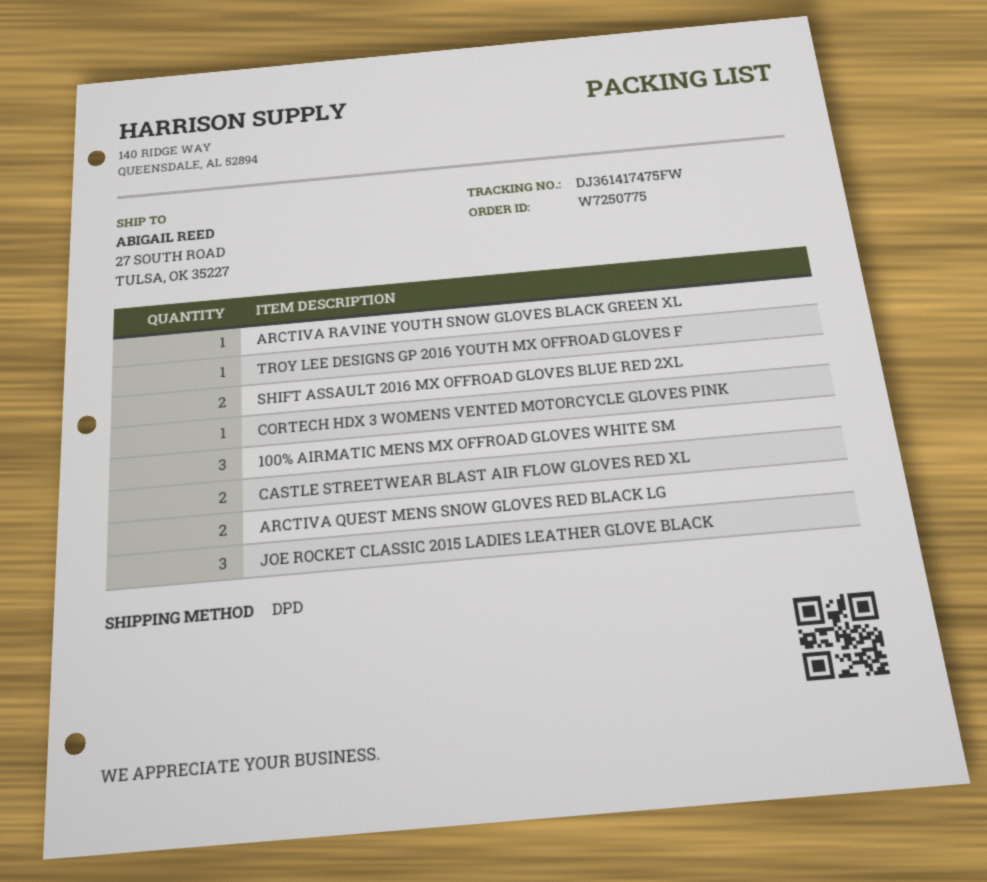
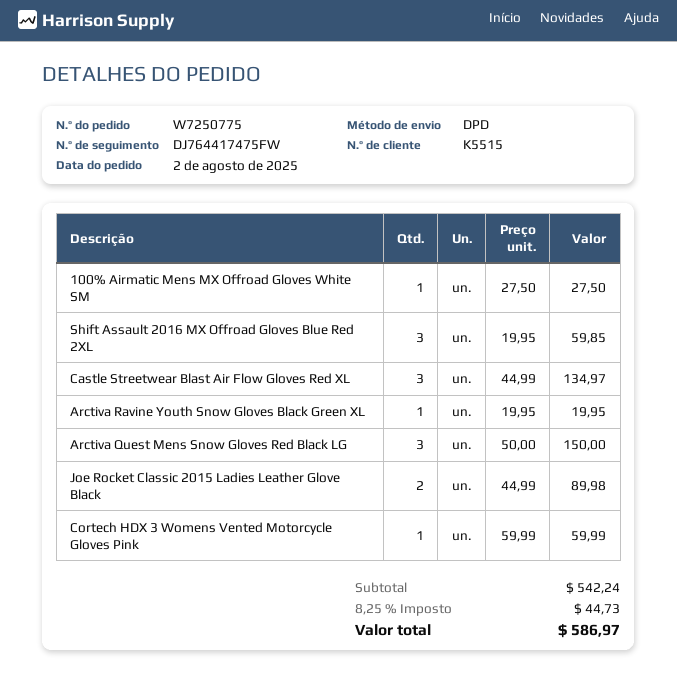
tracking number: DJ361417475FW -> DJ764417475FW
TROY LEE DESIGNS GP 2016 YOUTH MX OFFROAD GLOVES F: 1 -> none
SHIFT ASSAULT 2016 MX OFFROAD GLOVES BLUE RED 2XL: 2 -> 3
100% AIRMATIC MENS MX OFFROAD GLOVES WHITE SM: 3 -> 1
CASTLE STREETWEAR BLAST AIR FLOW GLOVES RED XL: 2 -> 3
ARCTIVA QUEST MENS SNOW GLOVES RED BLACK LG: 2 -> 3
JOE ROCKET CLASSIC 2015 LADIES LEATHER GLOVE BLACK: 3 -> 2

